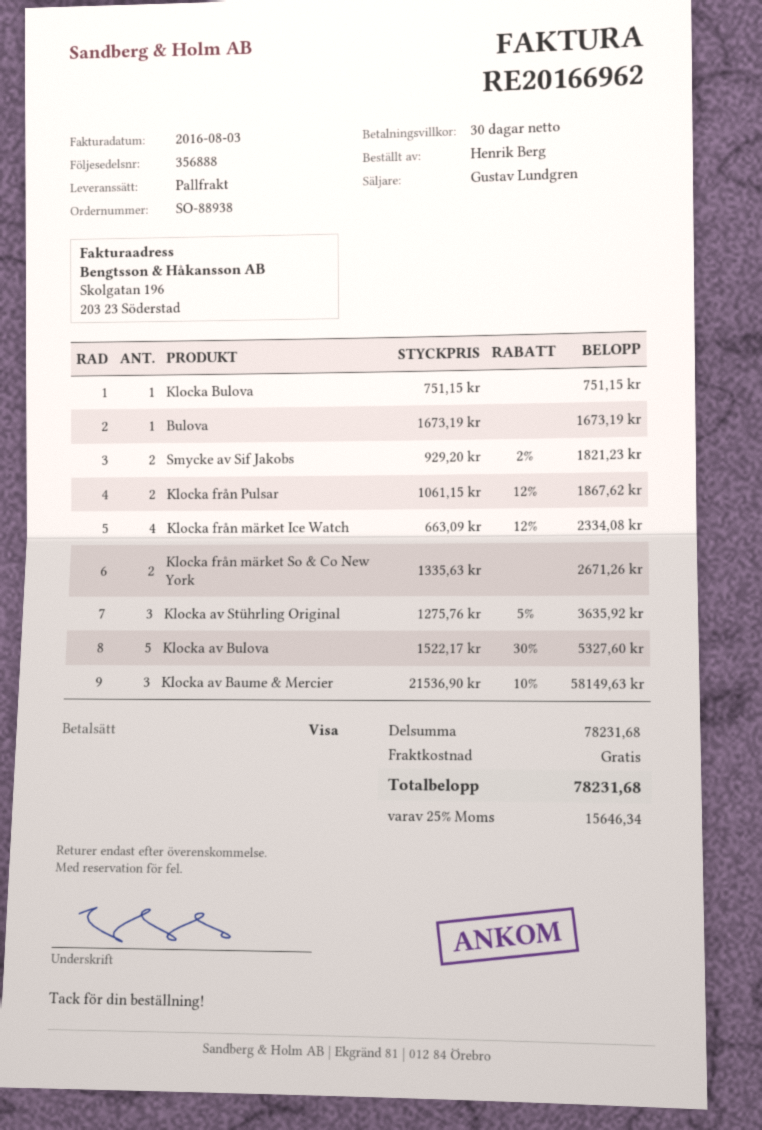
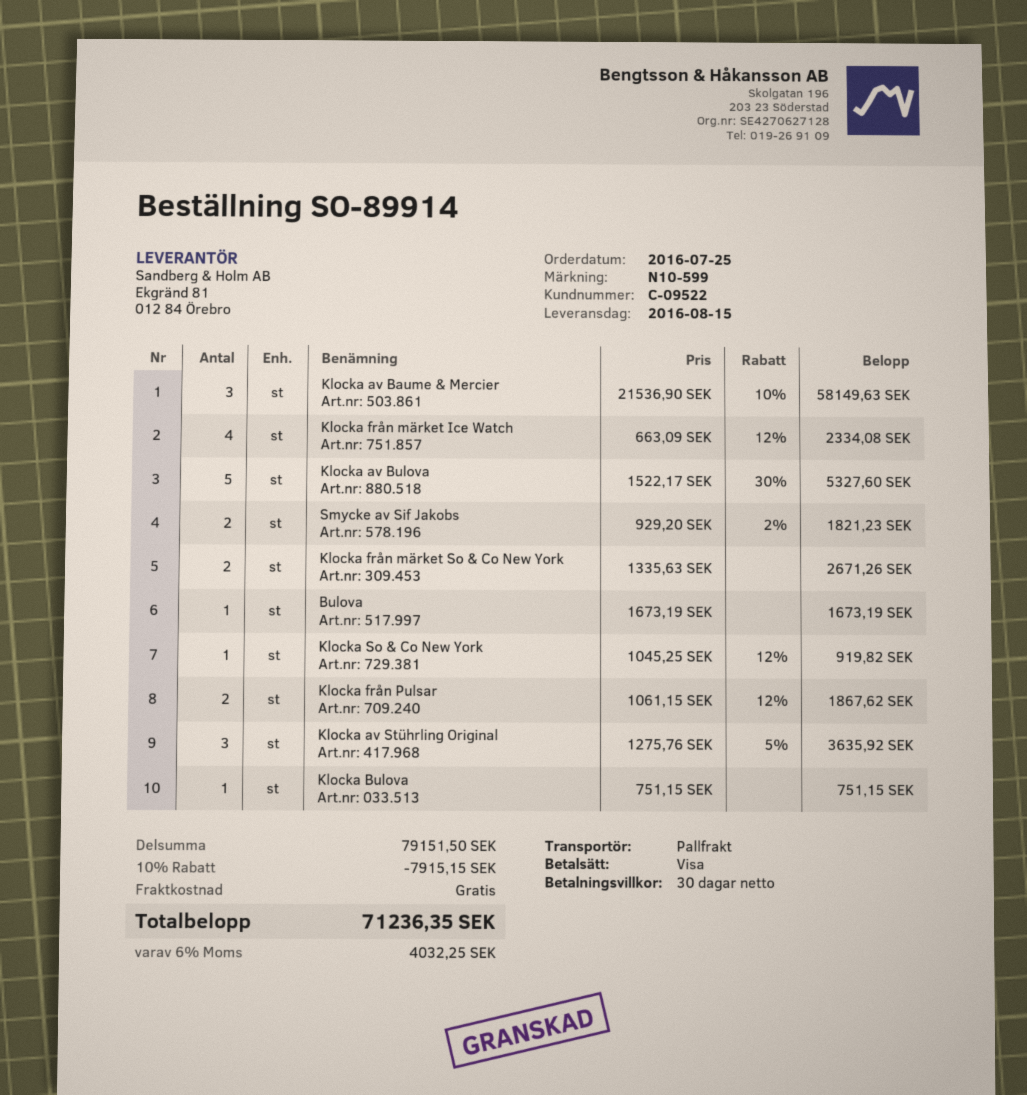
order number: SO-88938 -> SO-89914
Klocka So & Co New York: none -> 1 x 1045.25 - 12% = 919.82
subtotal: 78231.68 -> 79151.50
discount: none -> 10% = 7915.15
tax: 25% = 15646.34 -> 6% = 4032.25
total: 78231.68 -> 71236.35

